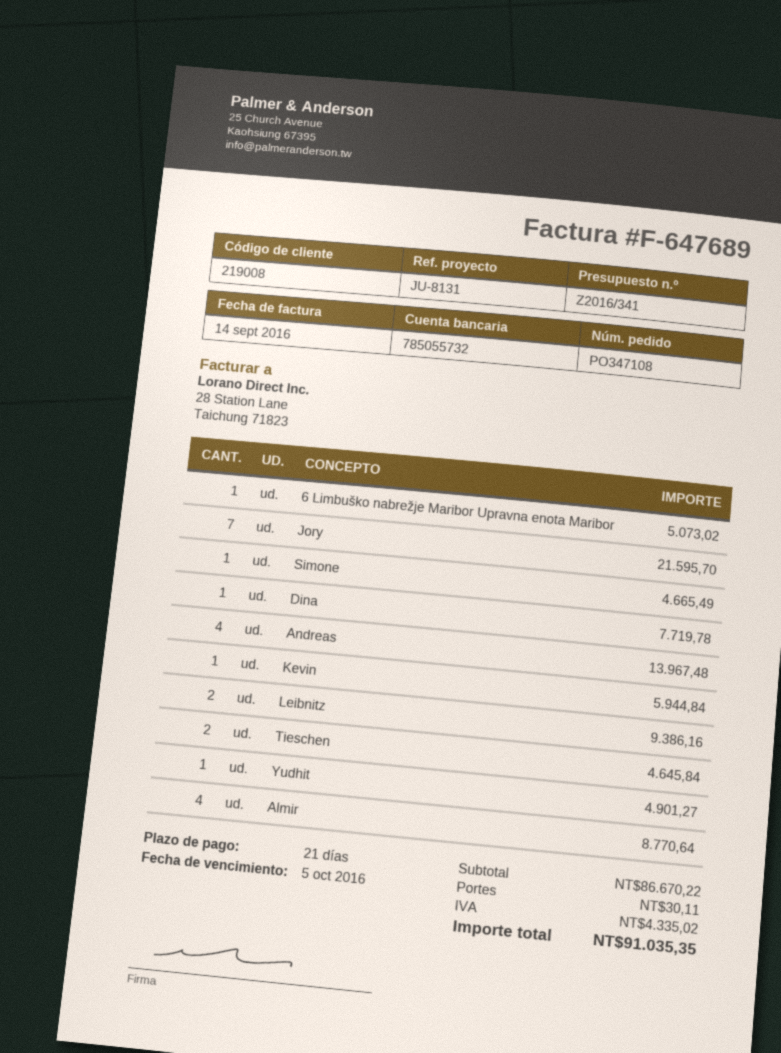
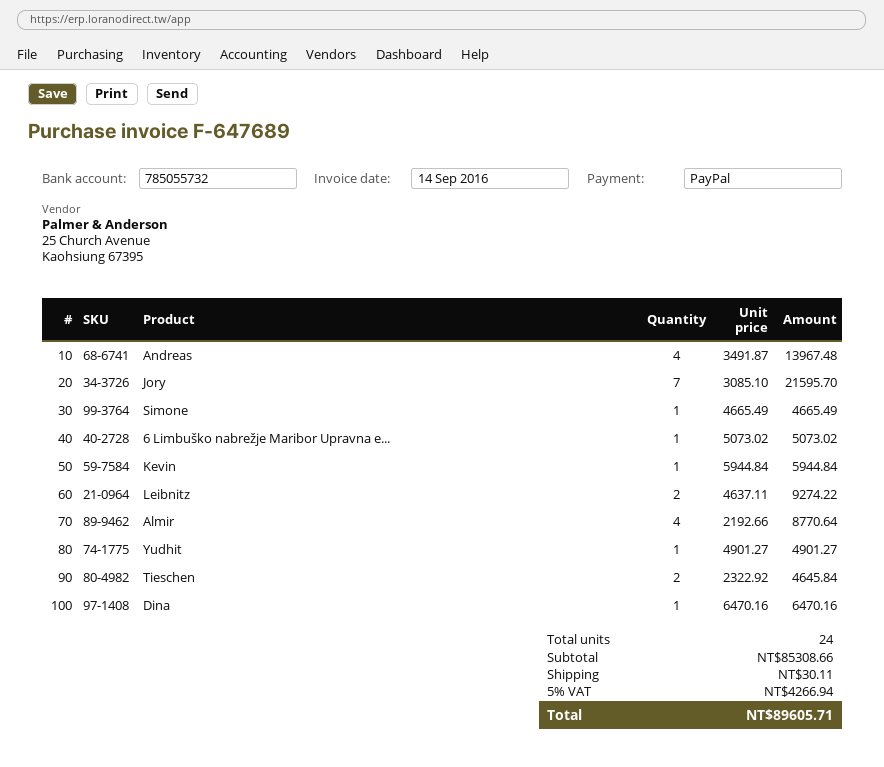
Dina: 1 for 7719.78 -> 1 for 6470.16
Leibnitz: 2 for 9386.16 -> 2 for 9274.22
subtotal: 86670.22 -> 85308.66
tax: 4335.02 -> 4266.94
total: 91035.35 -> 89605.71

